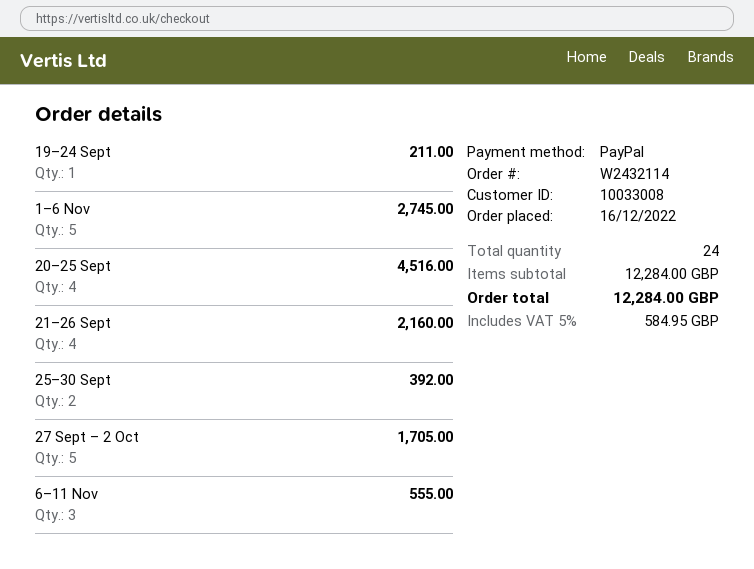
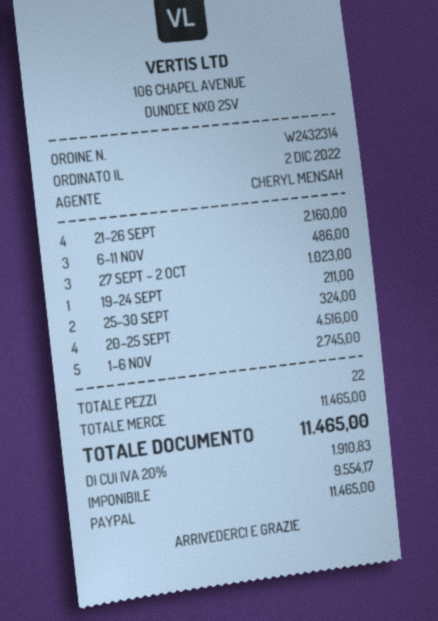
order number: W2432114 -> W2432314
order date: 2022-12-16 -> 2022-12-02
25–30 Sept: 2 for 392.00 -> 2 for 324.00
27 Sept – 2 Oct: 5 for 1705.00 -> 3 for 1023.00
6–11 Nov: 3 for 555.00 -> 3 for 486.00
total quantity: 24 -> 22
subtotal: 12284.00 -> 11465.00
tax: 5% = 584.95 -> 20% = 1910.83
total: 12284.00 -> 11465.00

